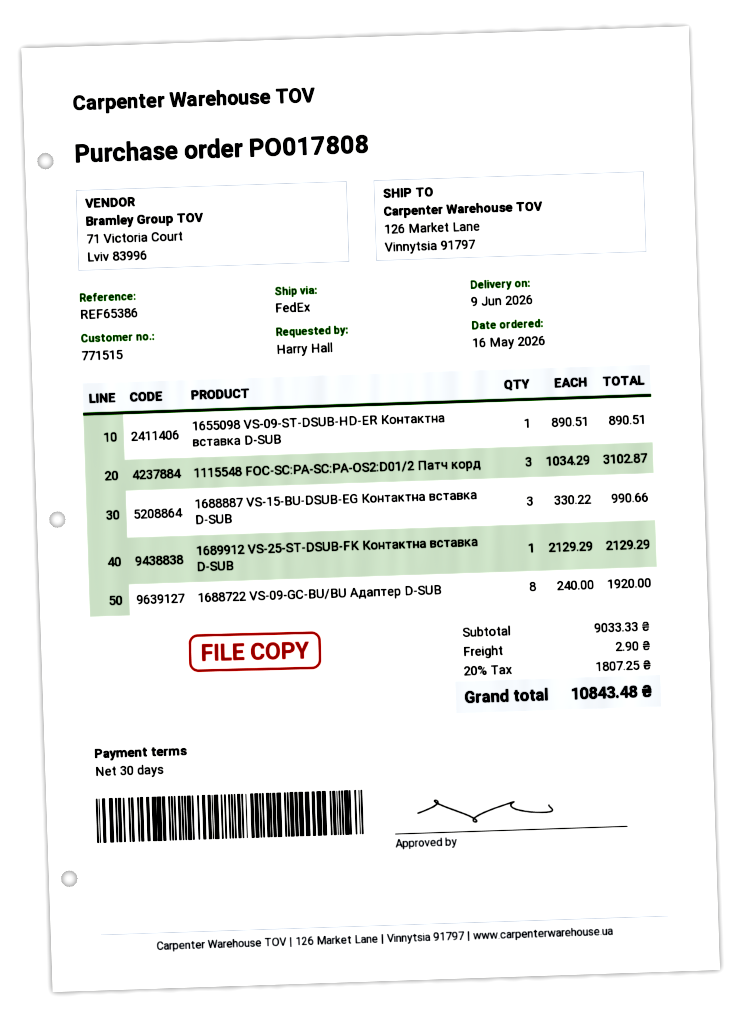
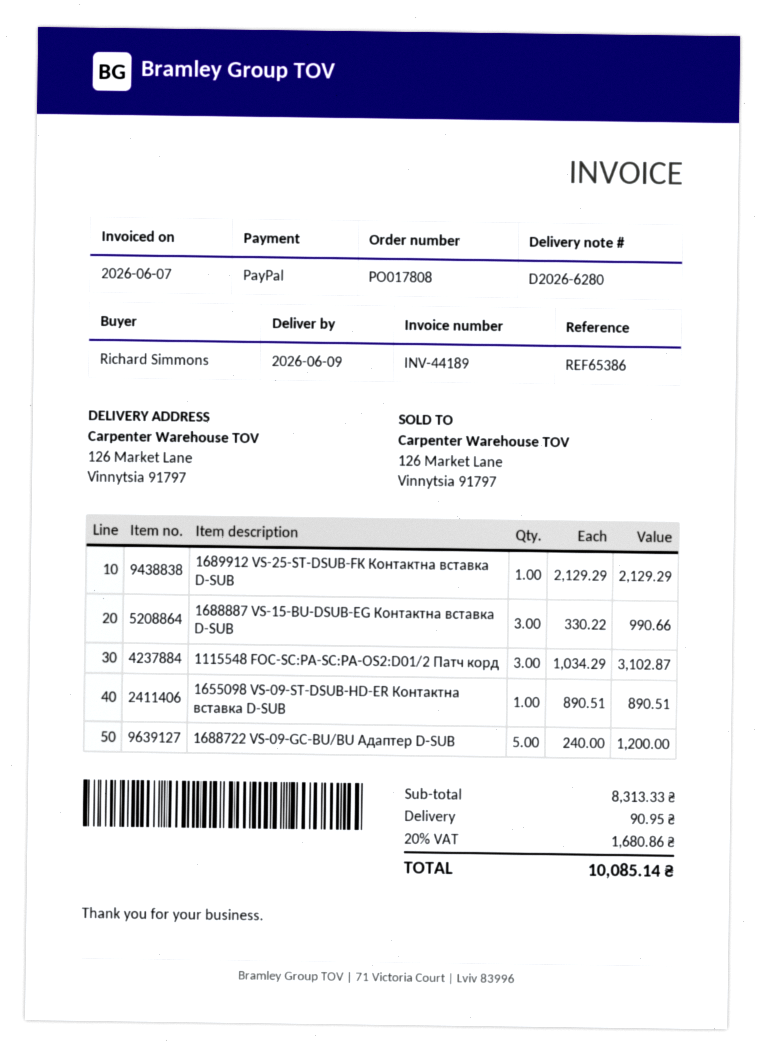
ordered by: Harry Hall -> Richard Simmons
1688722 VS-09-GC-BU/BU Адаптер D-SUB: 8 x 240.00 = 1920.00 -> 5 x 240.00 = 1200.00
subtotal: 9033.33 -> 8313.33
shipping: 2.90 -> 90.95
tax: 20% = 1807.25 -> 20% = 1680.86
total: 10843.48 -> 10085.14

